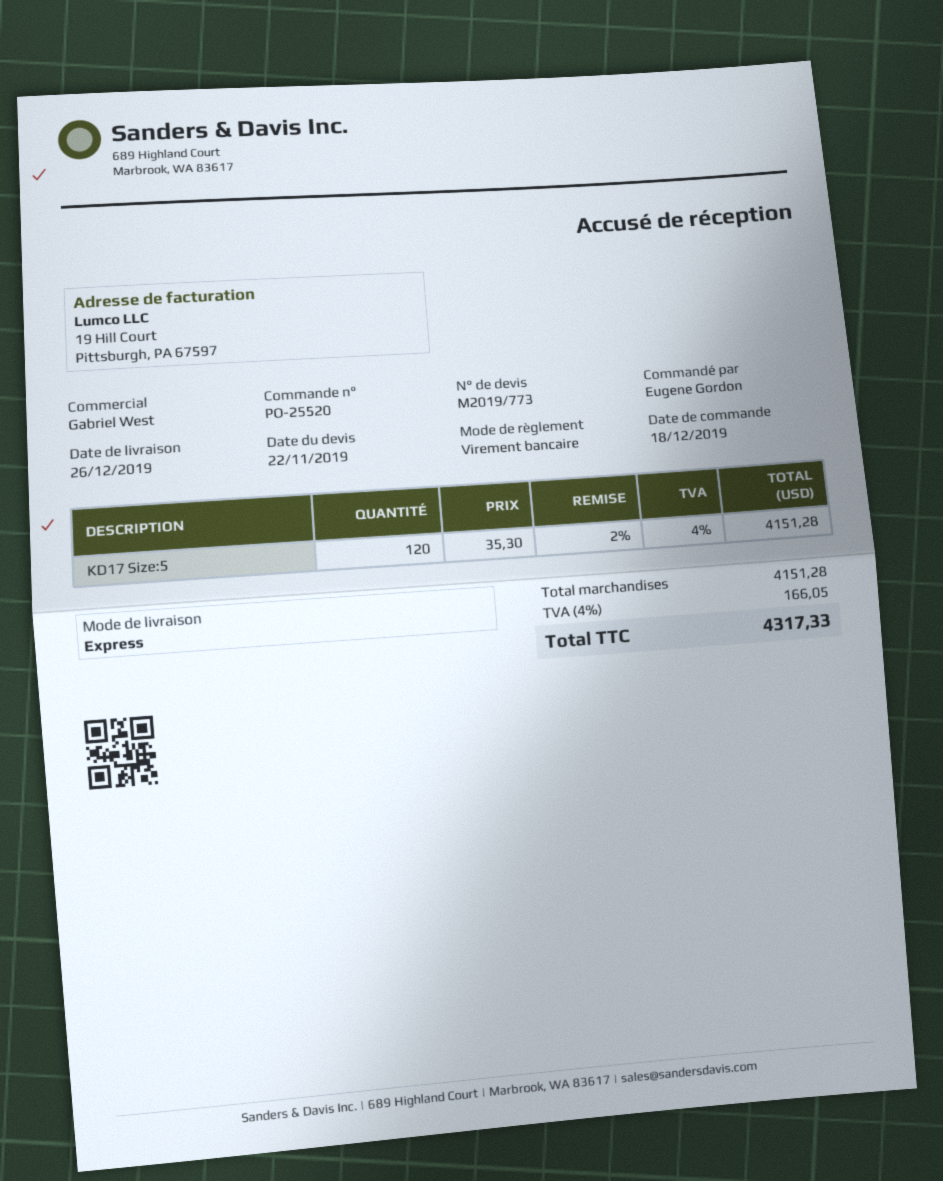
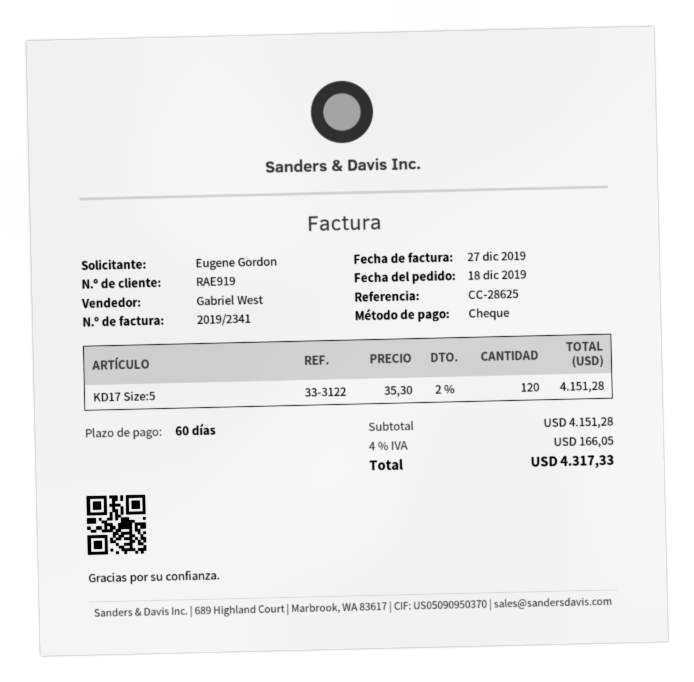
payment method: bank transfer -> cheque

